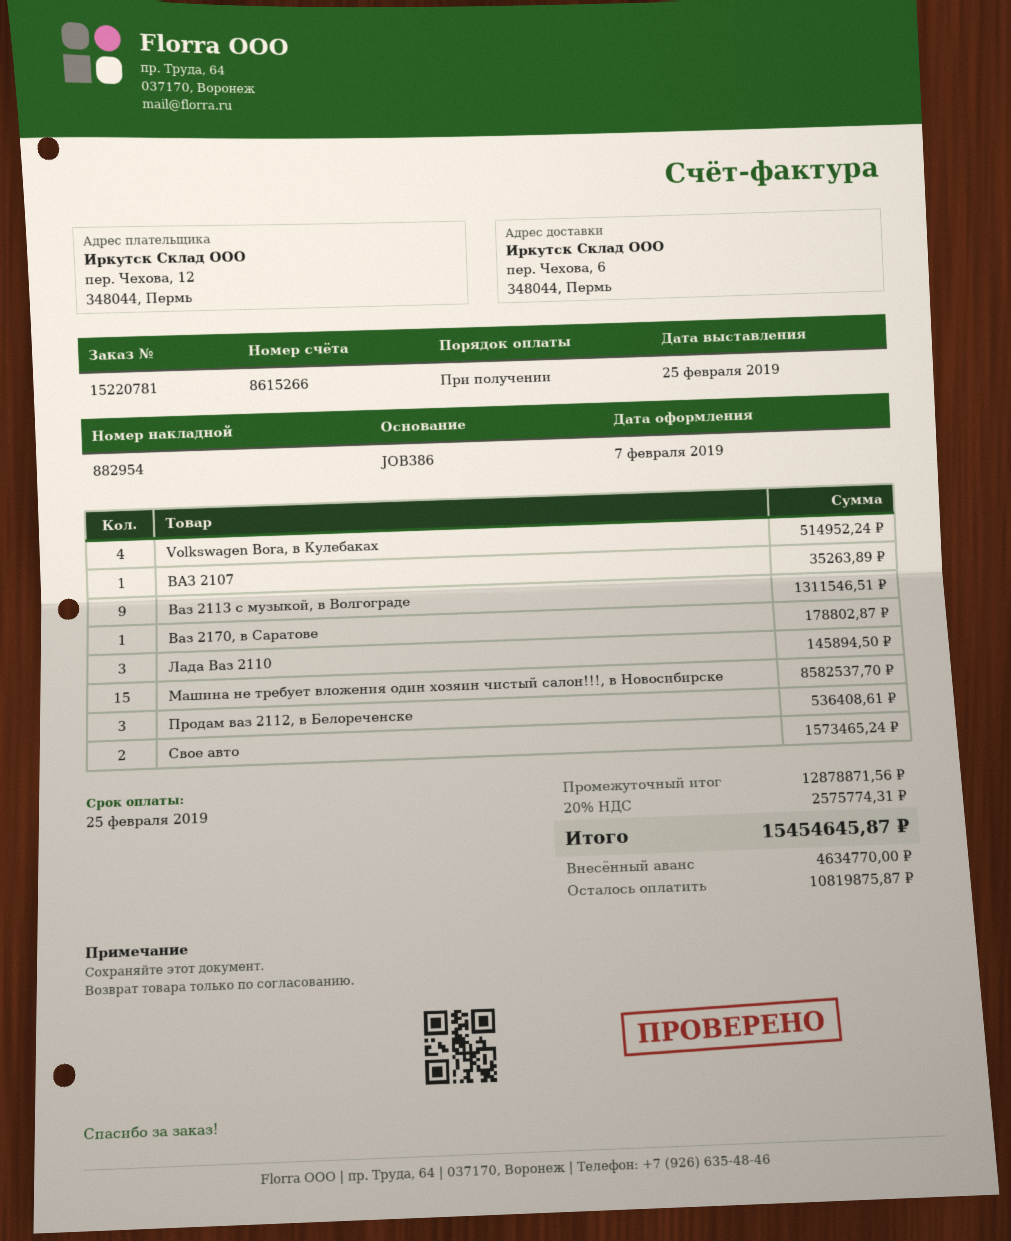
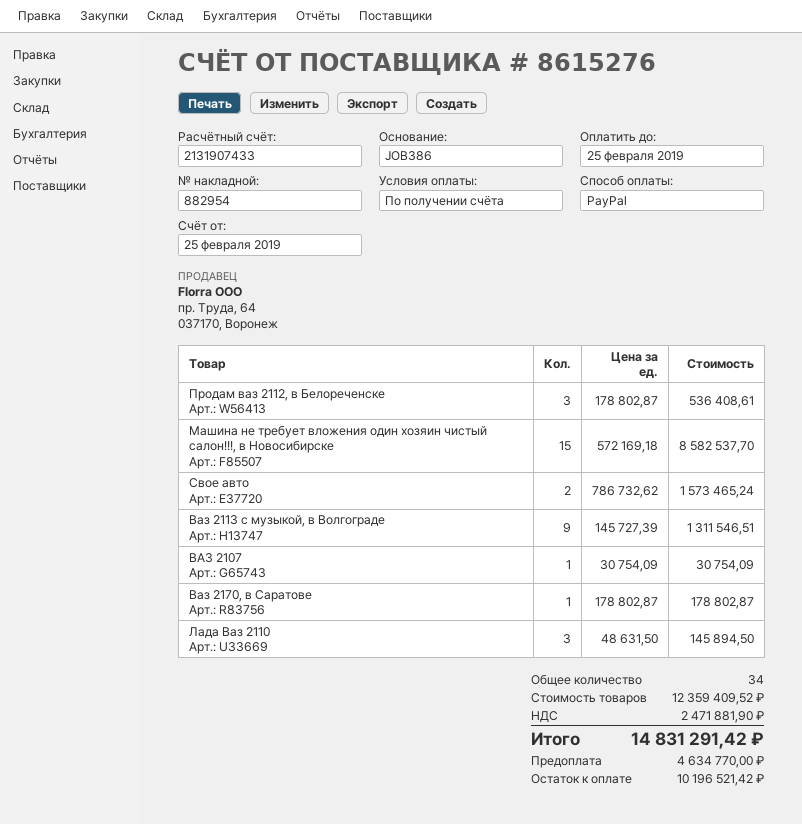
invoice number: 8615266 -> 8615276
Volkswagen Bora, в Кулебаках: 4 for 514952.24 -> none
ВАЗ 2107: 1 for 35263.89 -> 1 for 30754.09
subtotal: 12878871.56 -> 12359409.52
tax: 2575774.31 -> 2471881.90
total: 15454645.87 -> 14831291.42
balance: 10819875.87 -> 10196521.42

